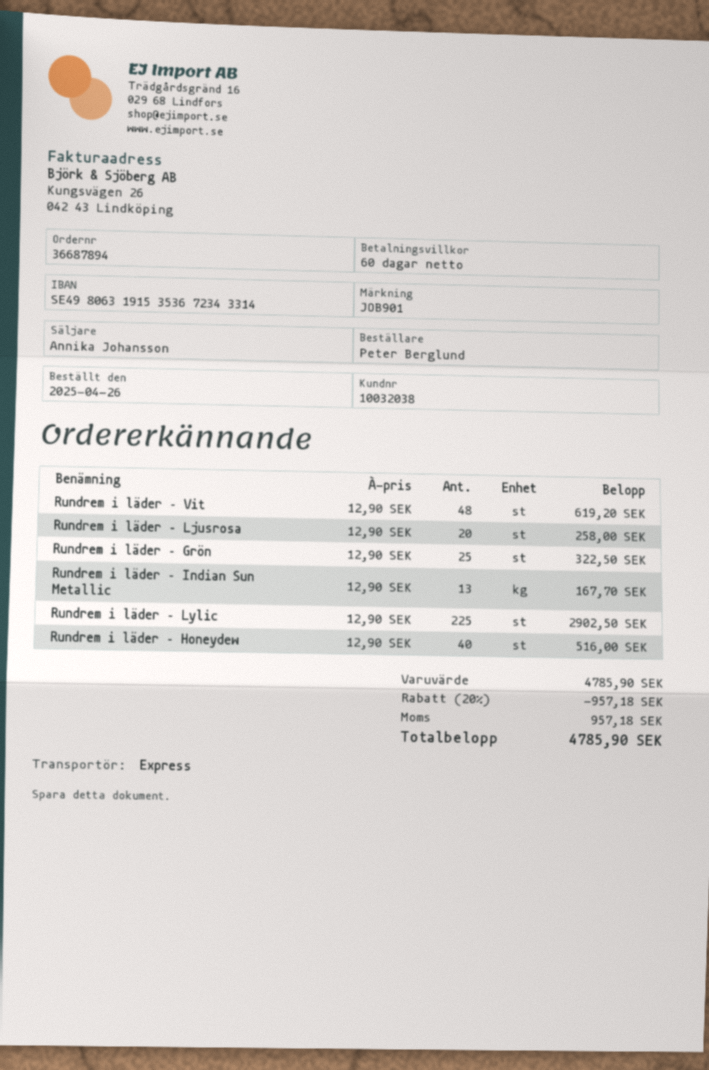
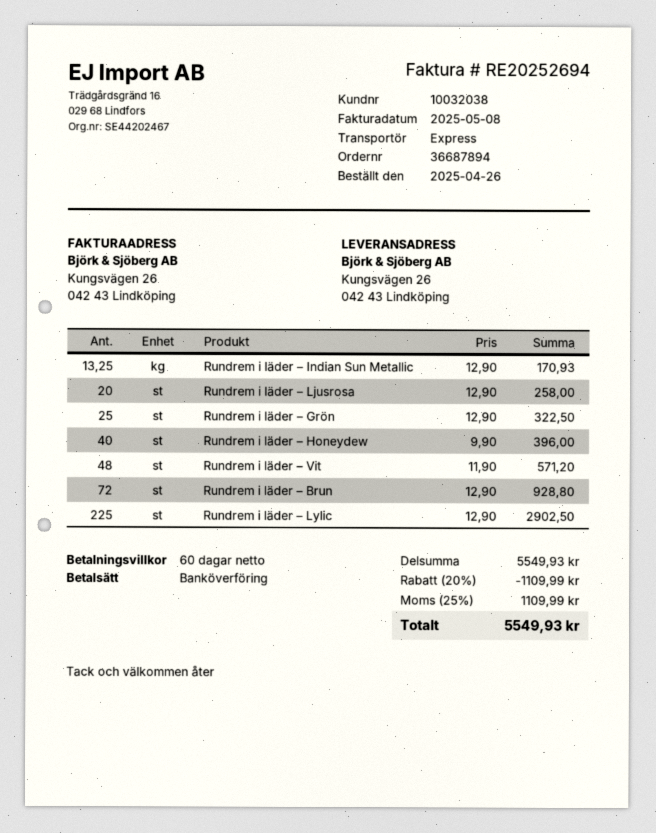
Rundrem i läder – Vit: 48 x 12.90 = 619.20 -> 48 x 11.90 = 571.20
Rundrem i läder – Indian Sun Metallic: 13 x 12.90 = 167.70 -> 13.25 x 12.90 = 170.93
Rundrem i läder – Honeydew: 40 x 12.90 = 516.00 -> 40 x 9.90 = 396.00
Rundrem i läder – Brun: none -> 72 x 12.90 = 928.80
subtotal: 4785.90 -> 5549.93
discount: 20% = 957.18 -> 20% = 1109.99
tax: 957.18 -> 1109.99
total: 4785.90 -> 5549.93

